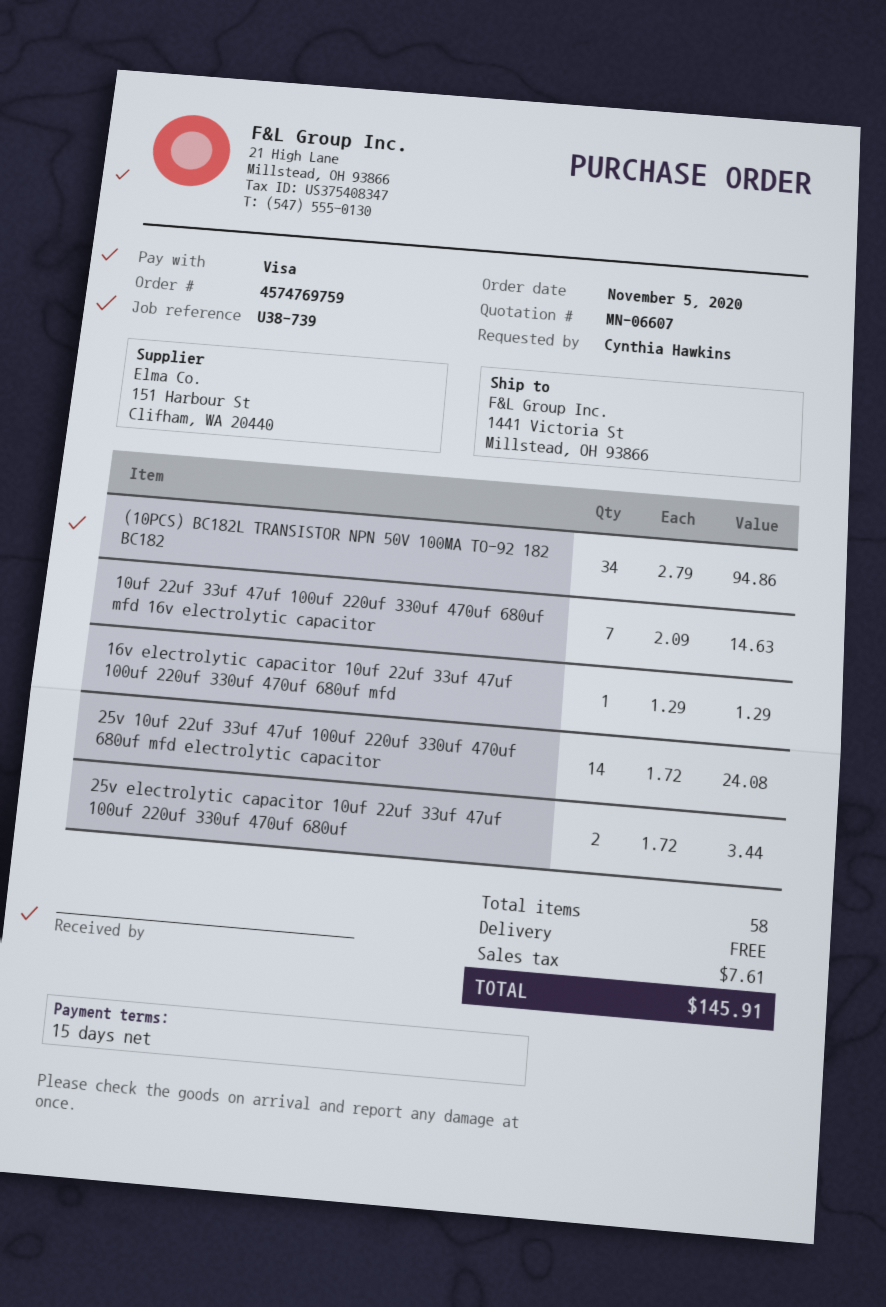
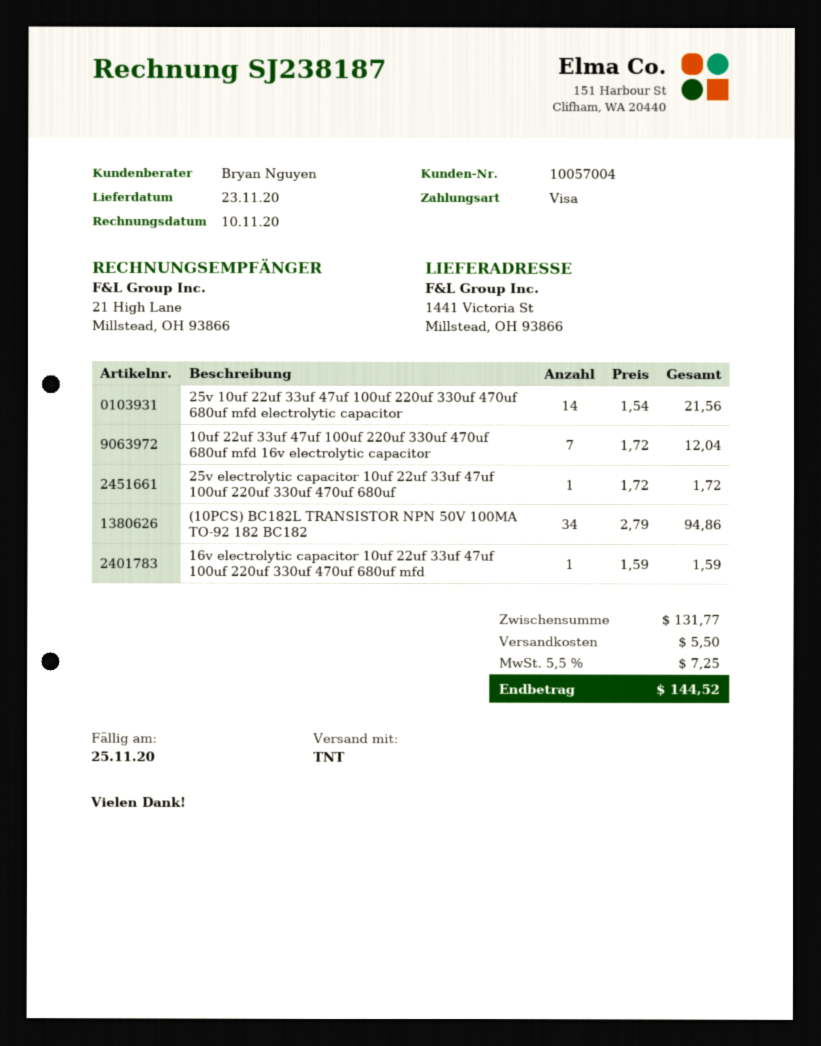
10uf 22uf 33uf 47uf 100uf 220uf 330uf 470uf 680uf mfd 16v electrolytic capacitor: 7 x 2.09 = 14.63 -> 7 x 1.72 = 12.04
16v electrolytic capacitor 10uf 22uf 33uf 47uf 100uf 220uf 330uf 470uf 680uf mfd: 1 x 1.29 = 1.29 -> 1 x 1.59 = 1.59
25v 10uf 22uf 33uf 47uf 100uf 220uf 330uf 470uf 680uf mfd electrolytic capacitor: 14 x 1.72 = 24.08 -> 14 x 1.54 = 21.56
25v electrolytic capacitor 10uf 22uf 33uf 47uf 100uf 220uf 330uf 470uf 680uf: 2 x 1.72 = 3.44 -> 1 x 1.72 = 1.72
shipping: 0.00 -> 5.50
tax: 7.61 -> 7.25
total: 145.91 -> 144.52

